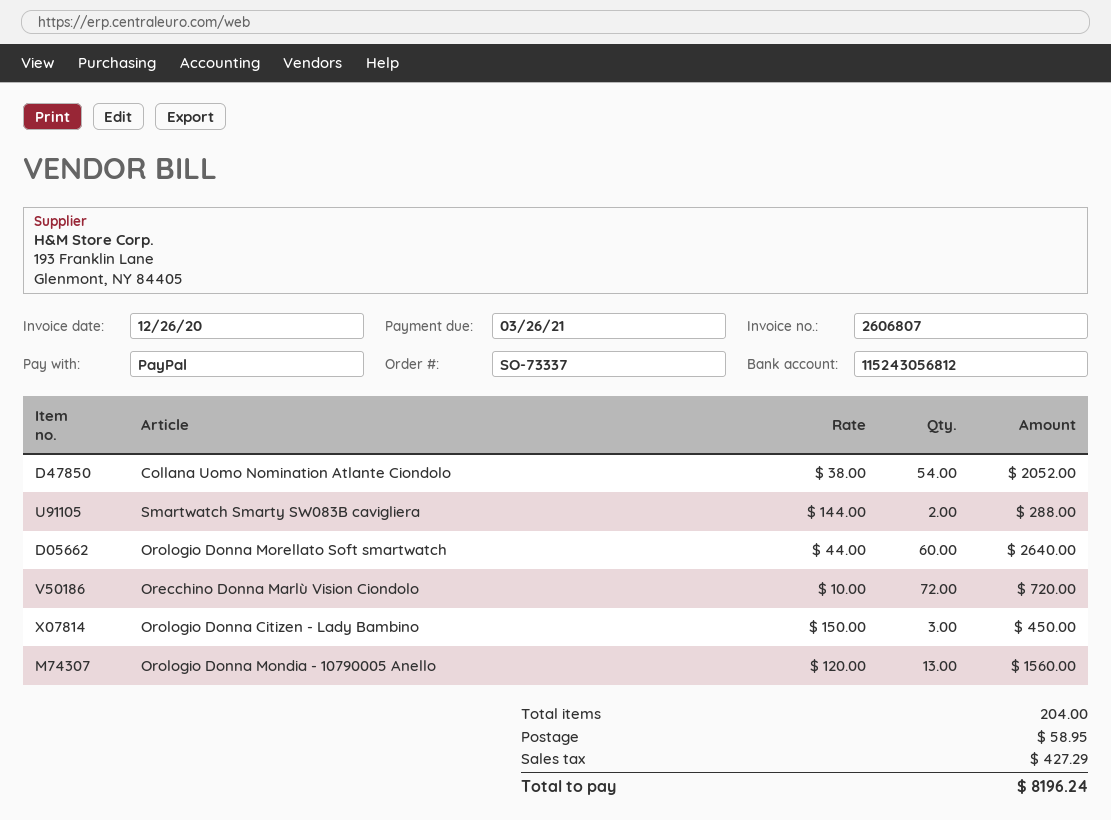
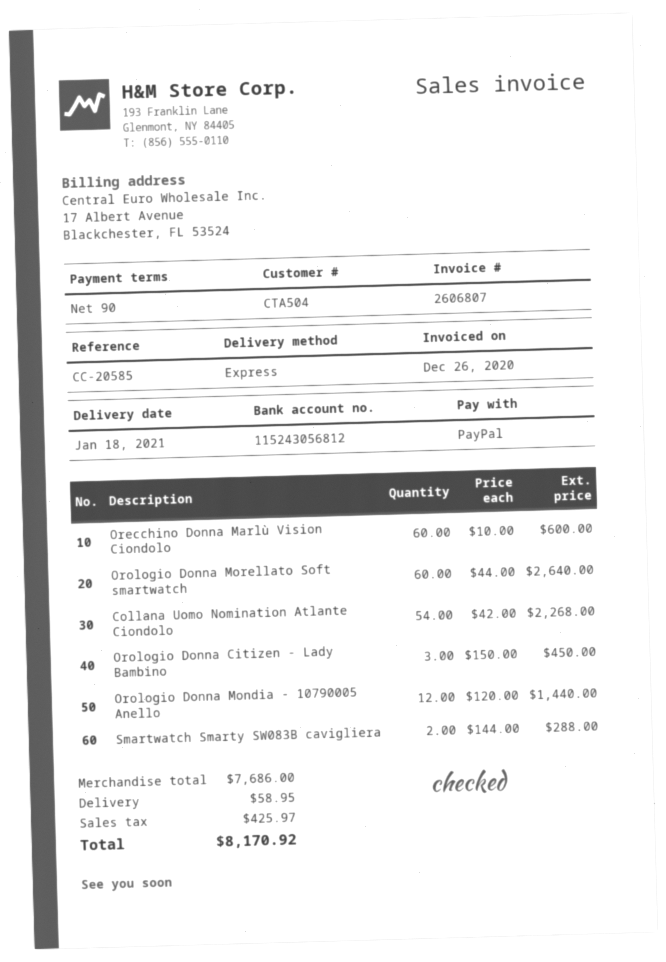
Collana Uomo Nomination Atlante Ciondolo: 54 x 38.00 = 2052.00 -> 54 x 42.00 = 2268.00
Orecchino Donna Marlù Vision Ciondolo: 72 x 10.00 = 720.00 -> 60 x 10.00 = 600.00
Orologio Donna Mondia - 10790005 Anello: 13 x 120.00 = 1560.00 -> 12 x 120.00 = 1440.00
tax: 427.29 -> 425.97
total: 8196.24 -> 8170.92

